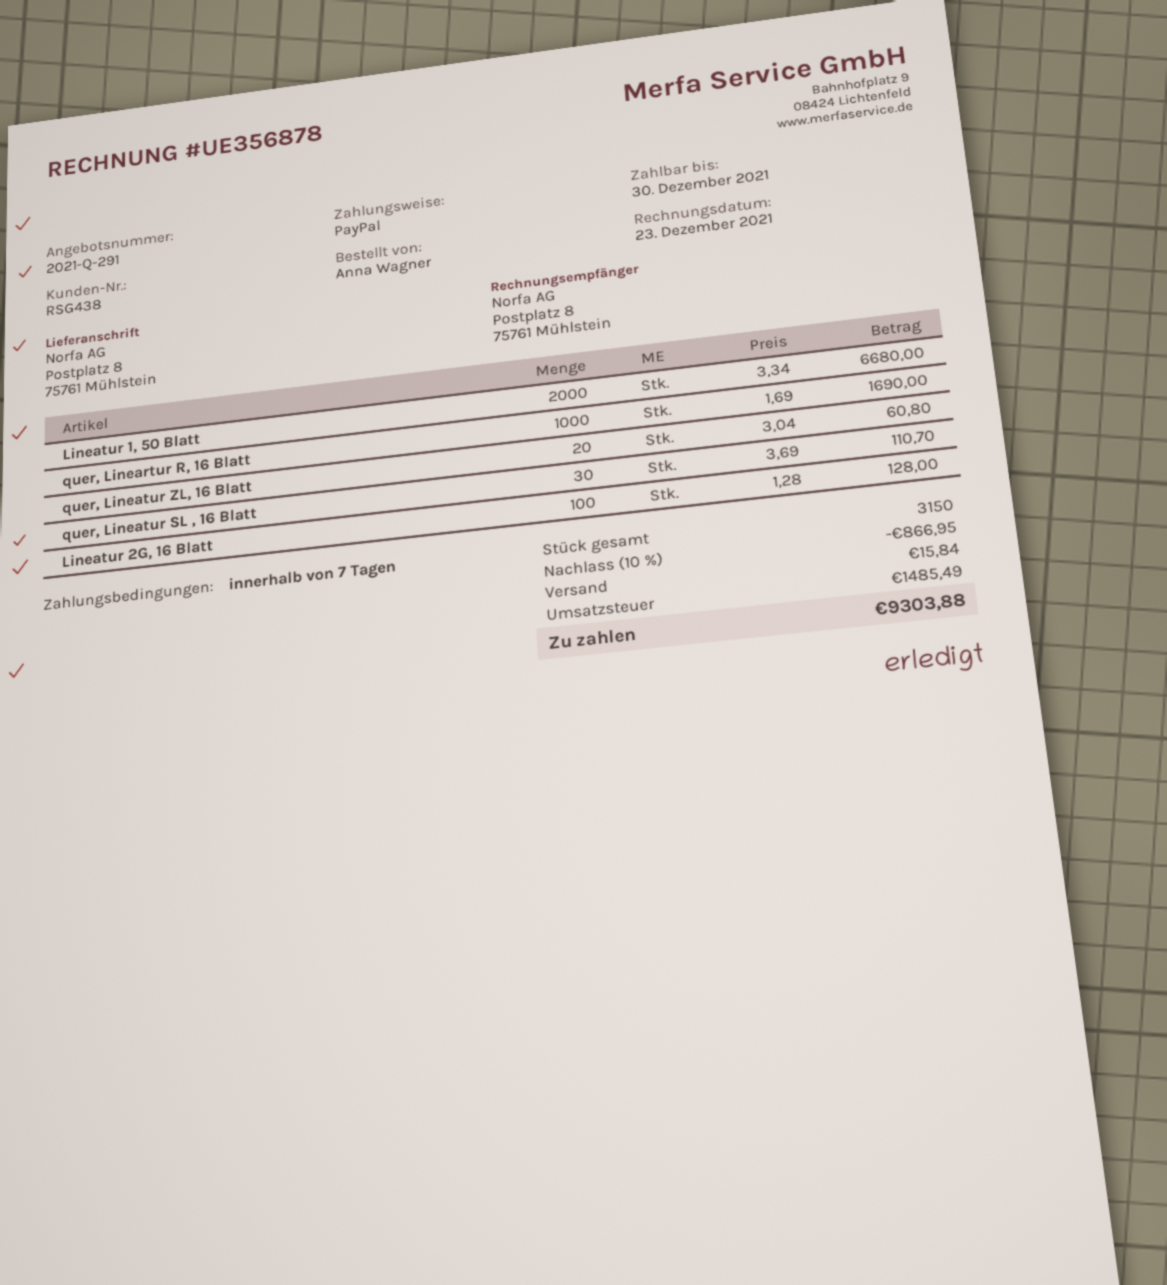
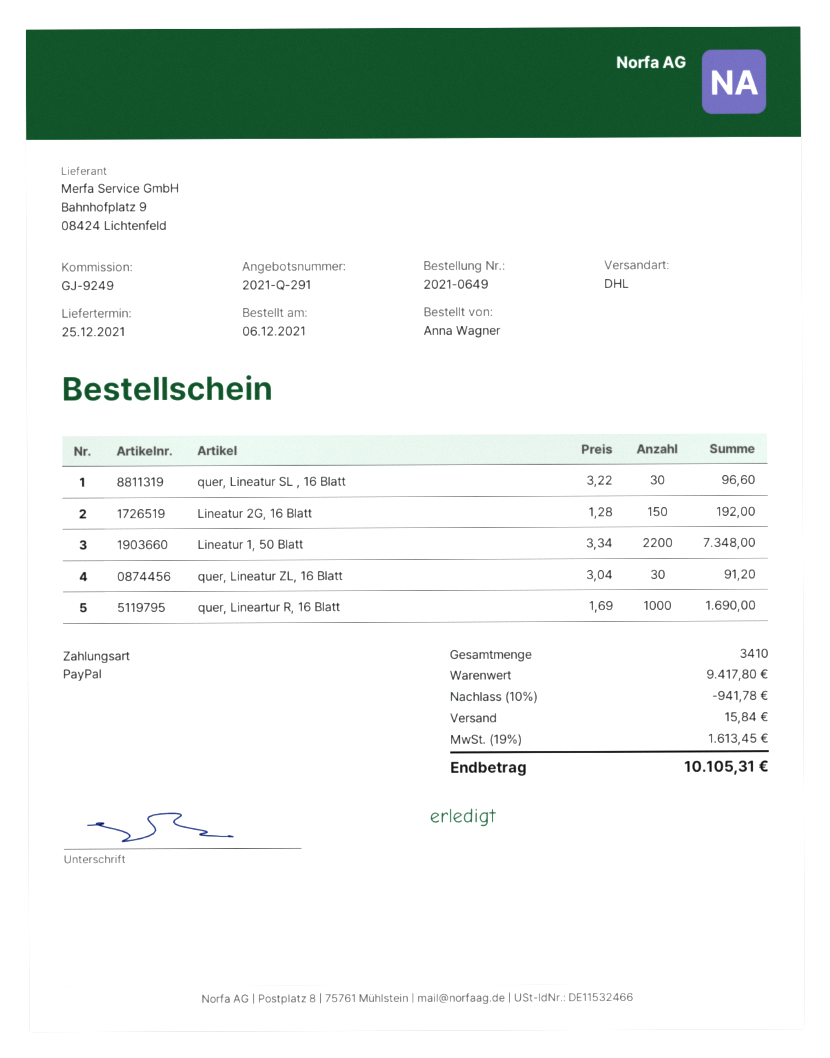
Lineatur 1, 50 Blatt: 2000 x 3.34 = 6680.00 -> 2200 x 3.34 = 7348.00
quer, Lineatur ZL, 16 Blatt: 20 x 3.04 = 60.80 -> 30 x 3.04 = 91.20
quer, Lineatur SL , 16 Blatt: 30 x 3.69 = 110.70 -> 30 x 3.22 = 96.60
Lineatur 2G, 16 Blatt: 100 x 1.28 = 128.00 -> 150 x 1.28 = 192.00
total quantity: 3150 -> 3410
discount: 10% = 866.95 -> 10% = 941.78
tax: 1485.49 -> 1613.45
total: 9303.88 -> 10105.31

